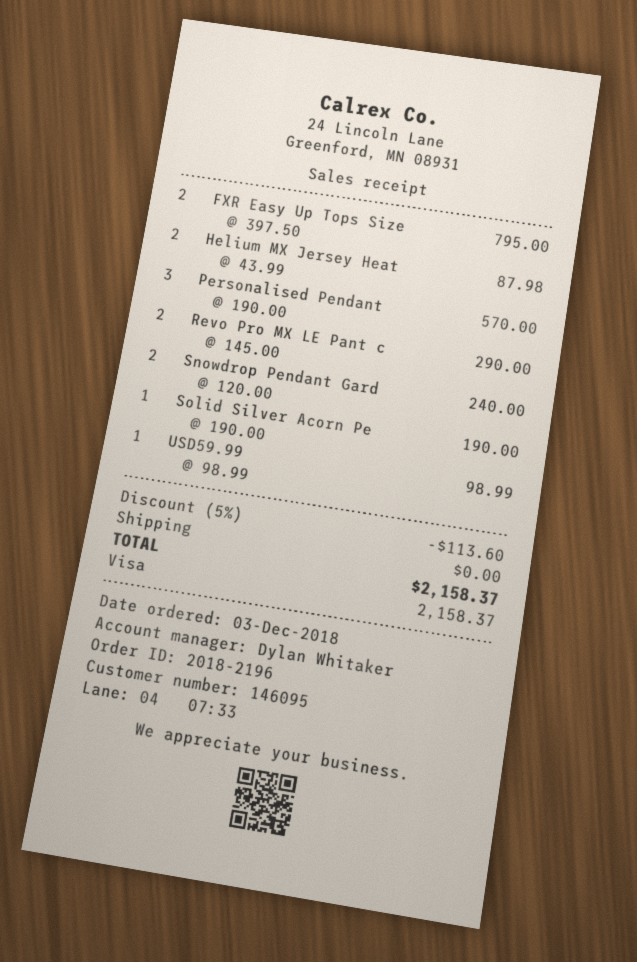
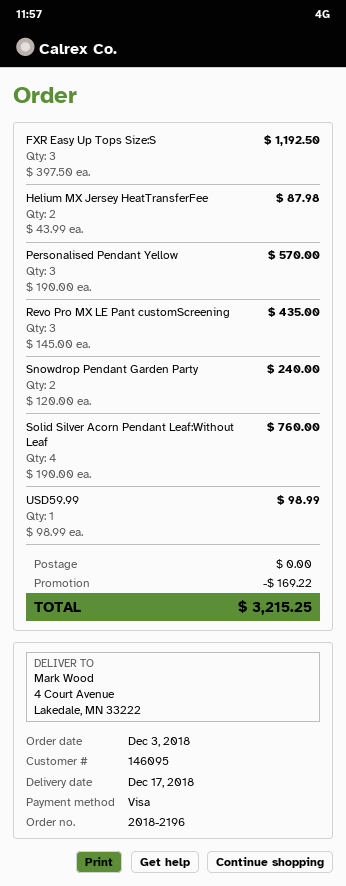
FXR Easy Up Tops Size: 2 x 397.50 = 795.00 -> 3 x 397.50 = 1192.50
Revo Pro MX LE Pant c: 2 x 145.00 = 290.00 -> 3 x 145.00 = 435.00
Solid Silver Acorn Pe: 1 x 190.00 = 190.00 -> 4 x 190.00 = 760.00
discount: 113.60 -> 169.22
total: 2158.37 -> 3215.25

